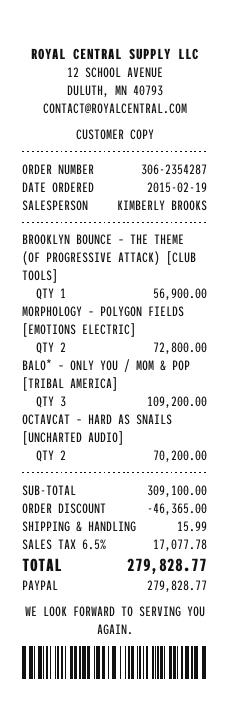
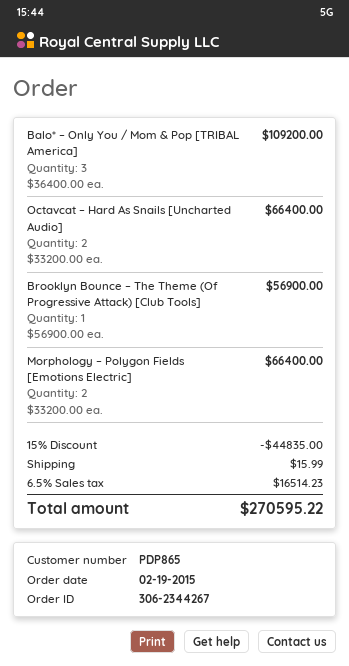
order number: 306-2354287 -> 306-2344267
MORPHOLOGY – POLYGON FIELDS [EMOTIONS ELECTRIC]: 2 for 72800.00 -> 2 for 66400.00
OCTAVCAT – HARD AS SNAILS [UNCHARTED AUDIO]: 2 for 70200.00 -> 2 for 66400.00
discount: 46365.00 -> 44835.00
tax: 6.5% = 17077.78 -> 6.5% = 16514.23
total: 279828.77 -> 270595.22

